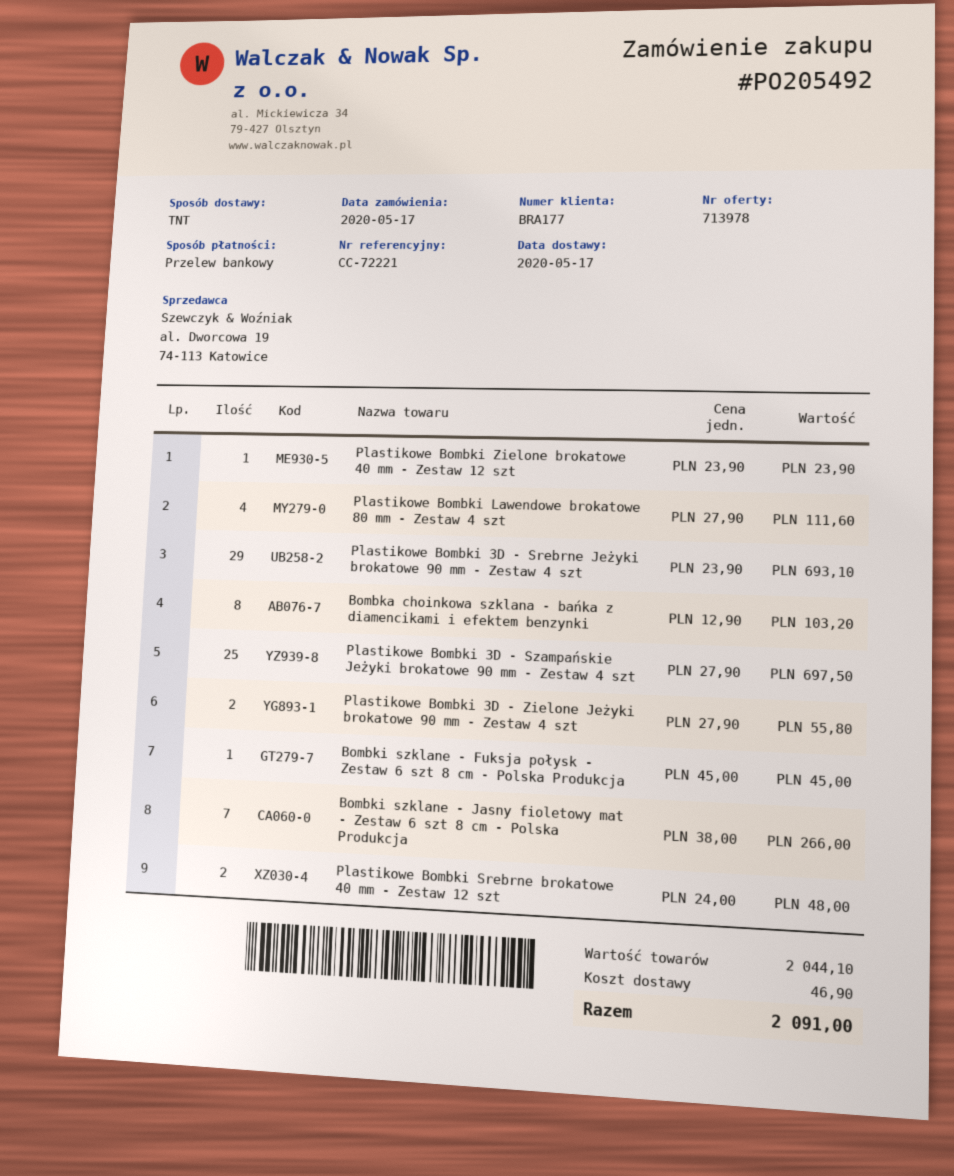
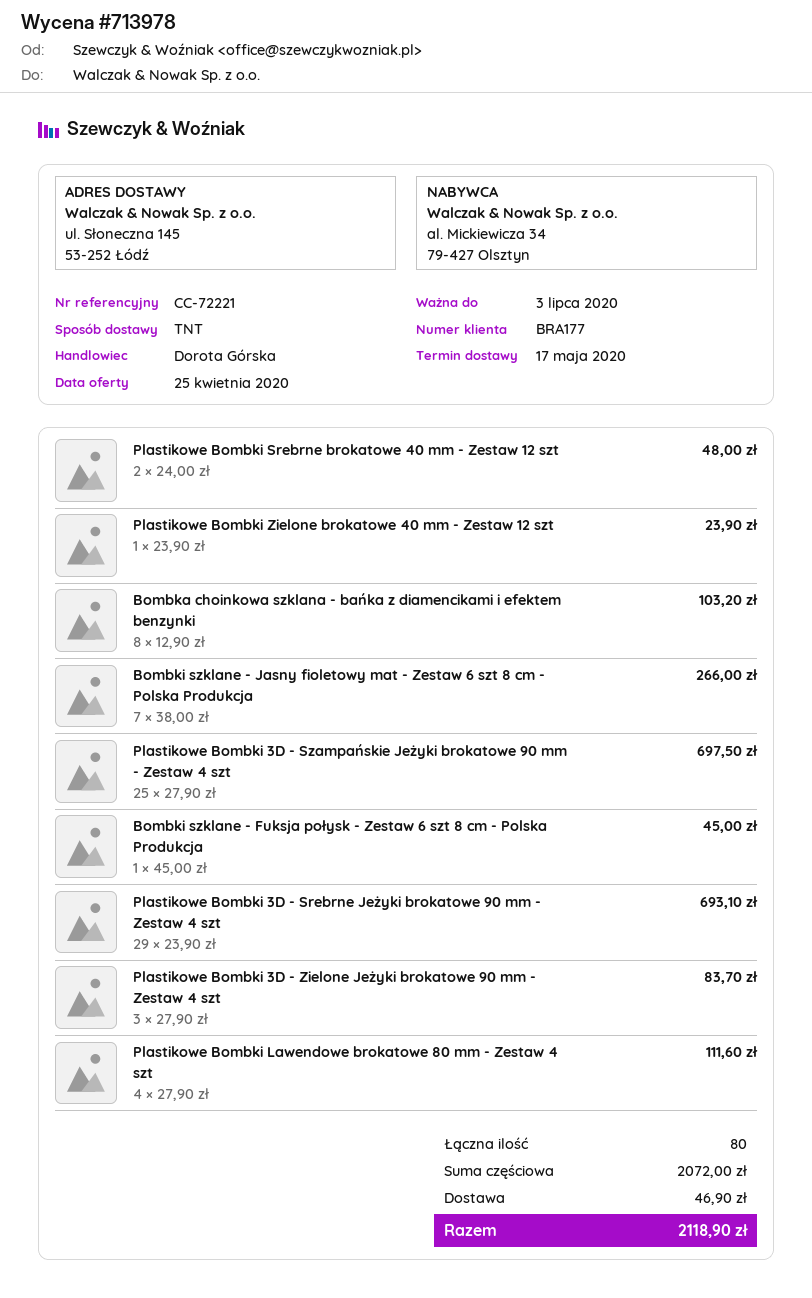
Plastikowe Bombki 3D - Zielone Jeżyki brokatowe 90 mm - Zestaw 4 szt: 2 x 27.90 = 55.80 -> 3 x 27.90 = 83.70
subtotal: 2044.10 -> 2072.00
total: 2091.00 -> 2118.90

